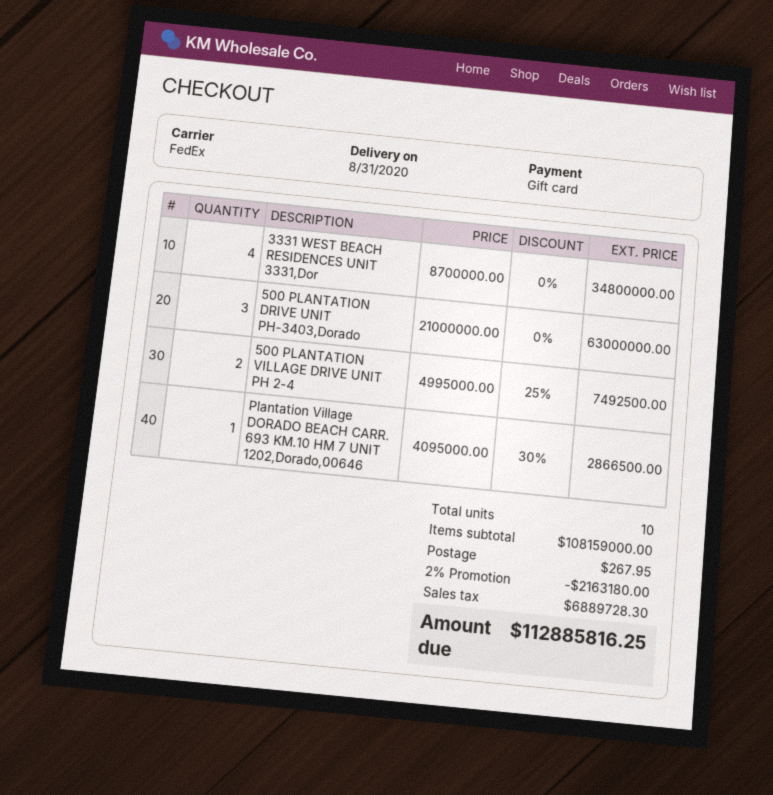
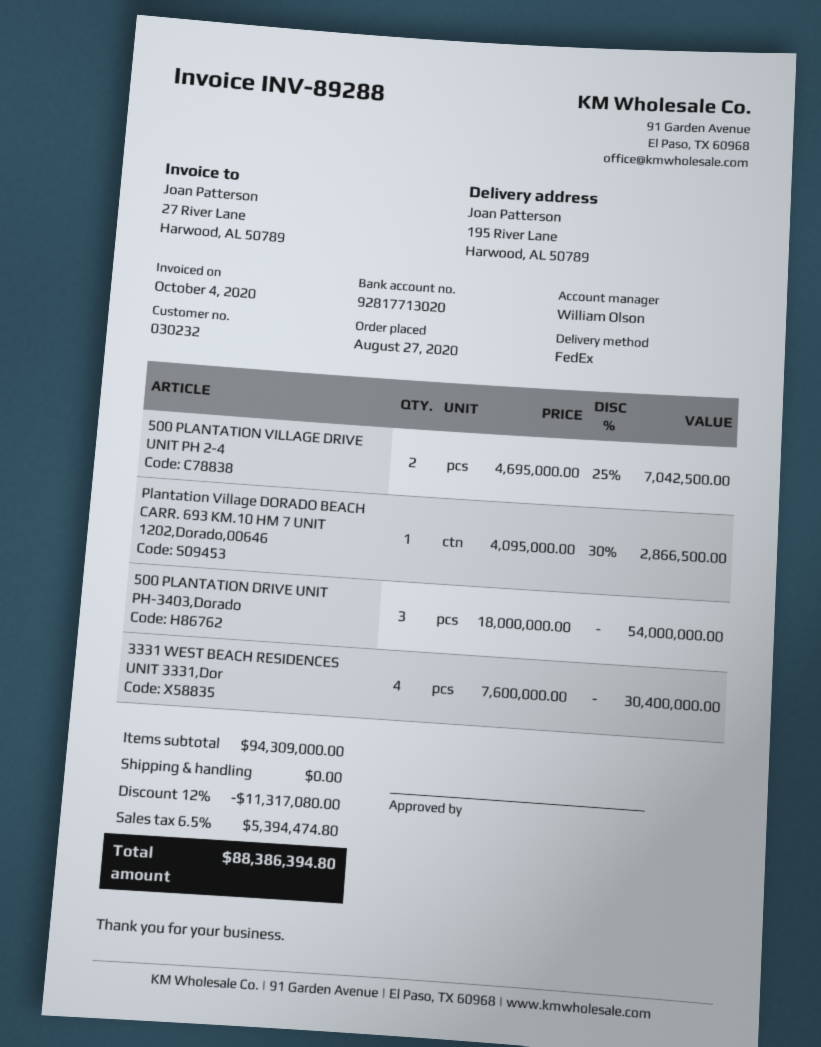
3331 WEST BEACH RESIDENCES UNIT 3331,Dor: 4 x 8700000.00 = 34800000.00 -> 4 x 7600000.00 = 30400000.00
500 PLANTATION DRIVE UNIT PH-3403,Dorado: 3 x 21000000.00 = 63000000.00 -> 3 x 18000000.00 = 54000000.00
500 PLANTATION VILLAGE DRIVE UNIT PH 2-4: 2 x 4995000.00 - 25% = 7492500.00 -> 2 x 4695000.00 - 25% = 7042500.00
subtotal: 108159000.00 -> 94309000.00
discount: 2% = 2163180.00 -> 12% = 11317080.00
shipping: 267.95 -> 0.00
tax: 6889728.30 -> 5394474.80
total: 112885816.25 -> 88386394.80

